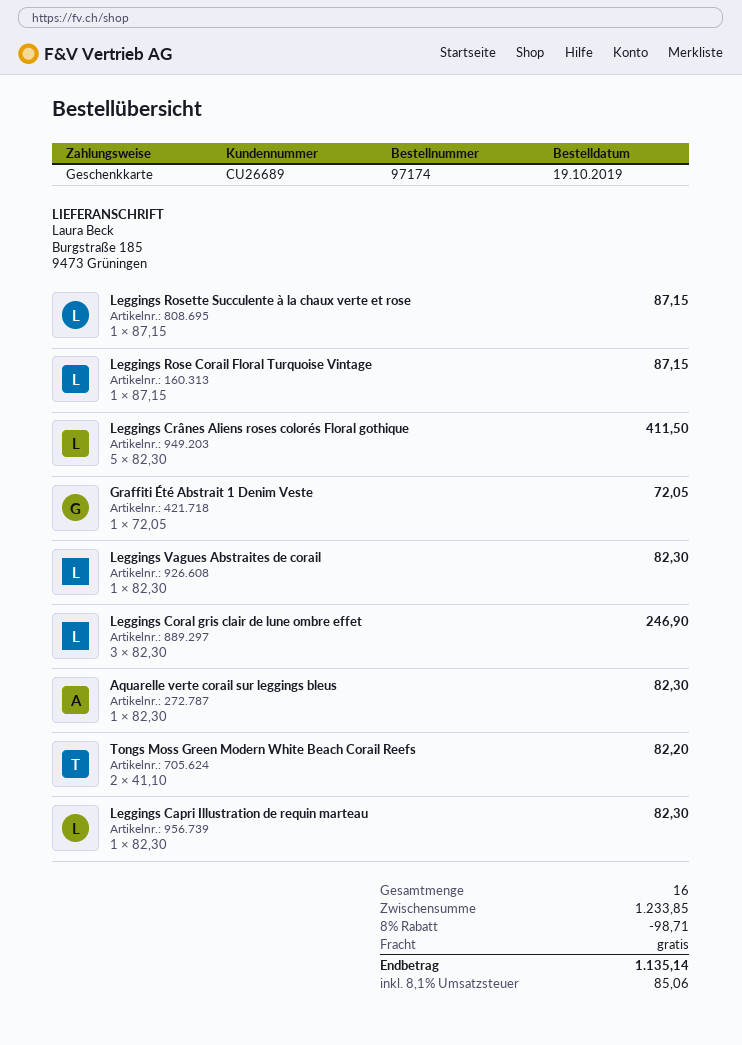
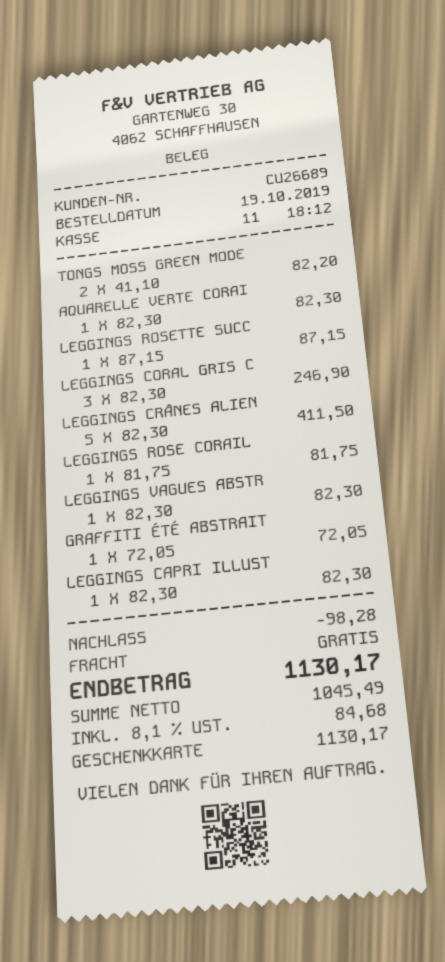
Leggings Rose Corail Floral Turquoise Vintage: 1 x 87.15 = 87.15 -> 1 x 81.75 = 81.75
discount: 98.71 -> 98.28
tax: 8.1% = 85.06 -> 8.1% = 84.68
total: 1135.14 -> 1130.17

